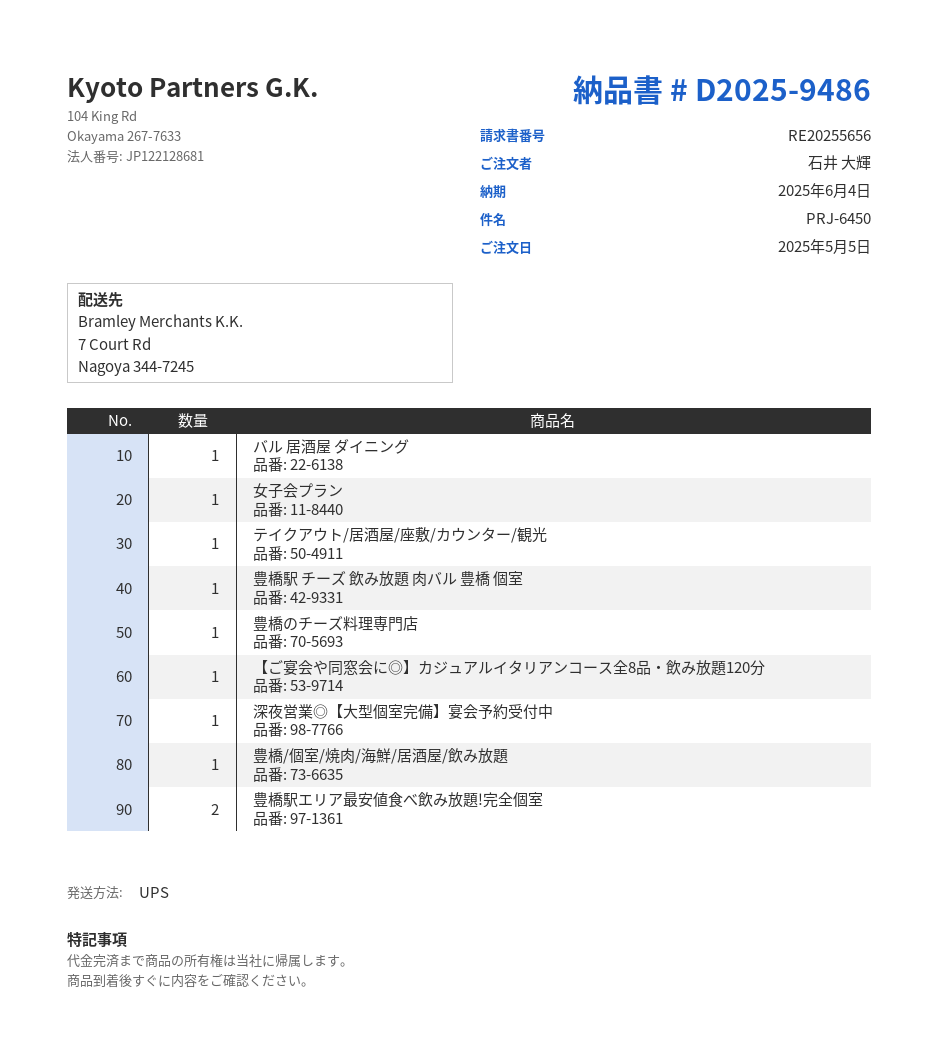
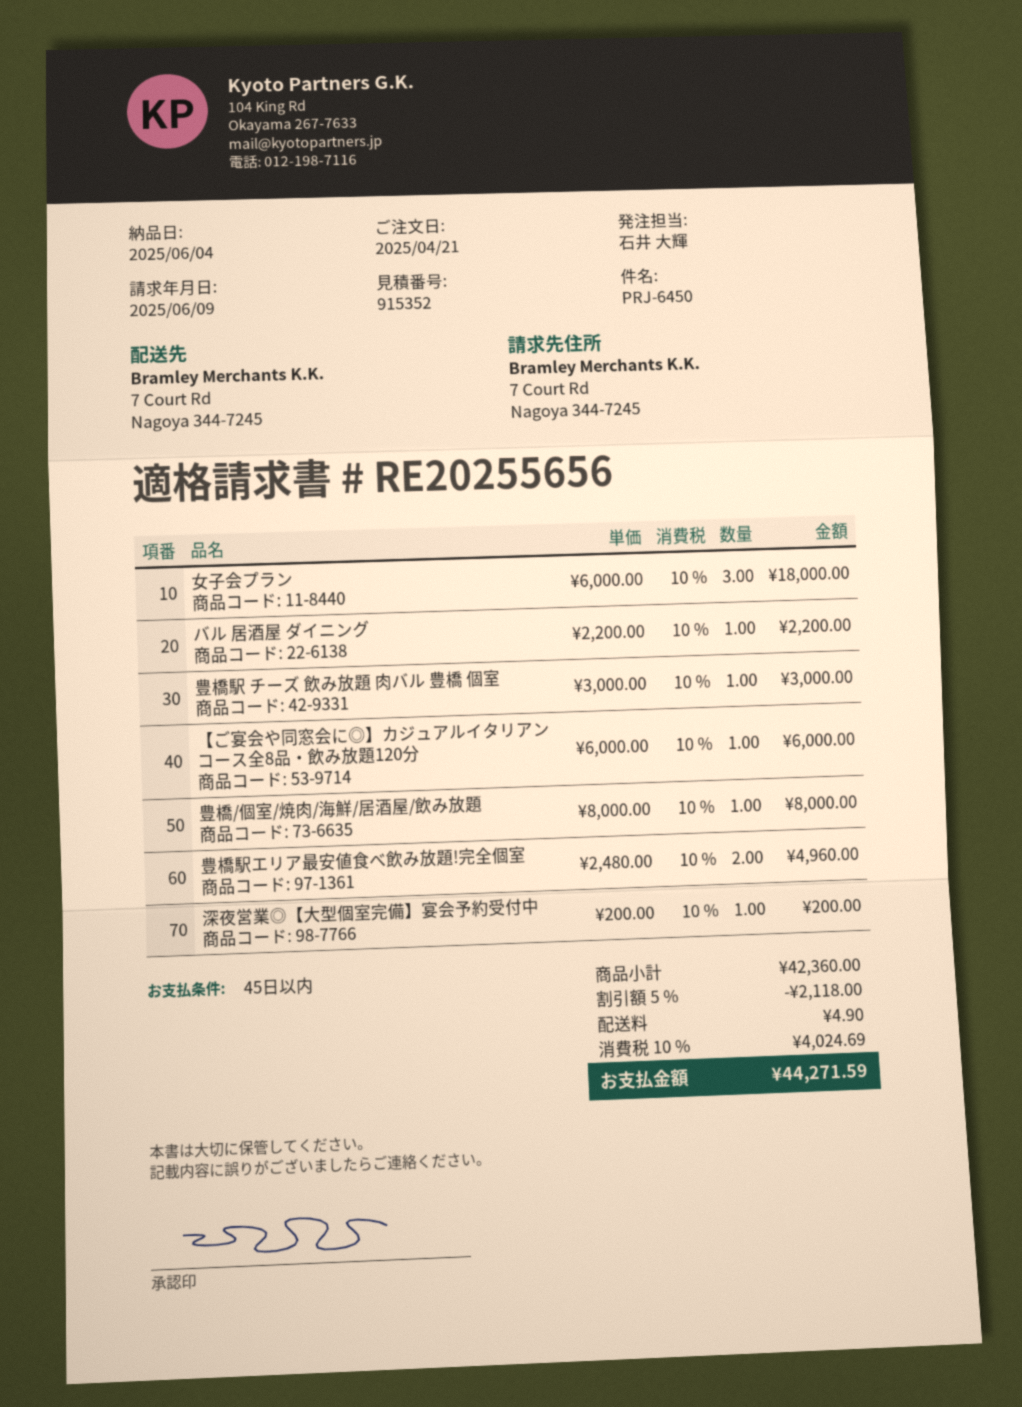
order date: 2025-05-05 -> 2025-04-21
女子会プラン: 1 -> 3
テイクアウト/居酒屋/座敷/カウンター/観光: 1 -> none
豊橋のチーズ料理専門店: 1 -> none

